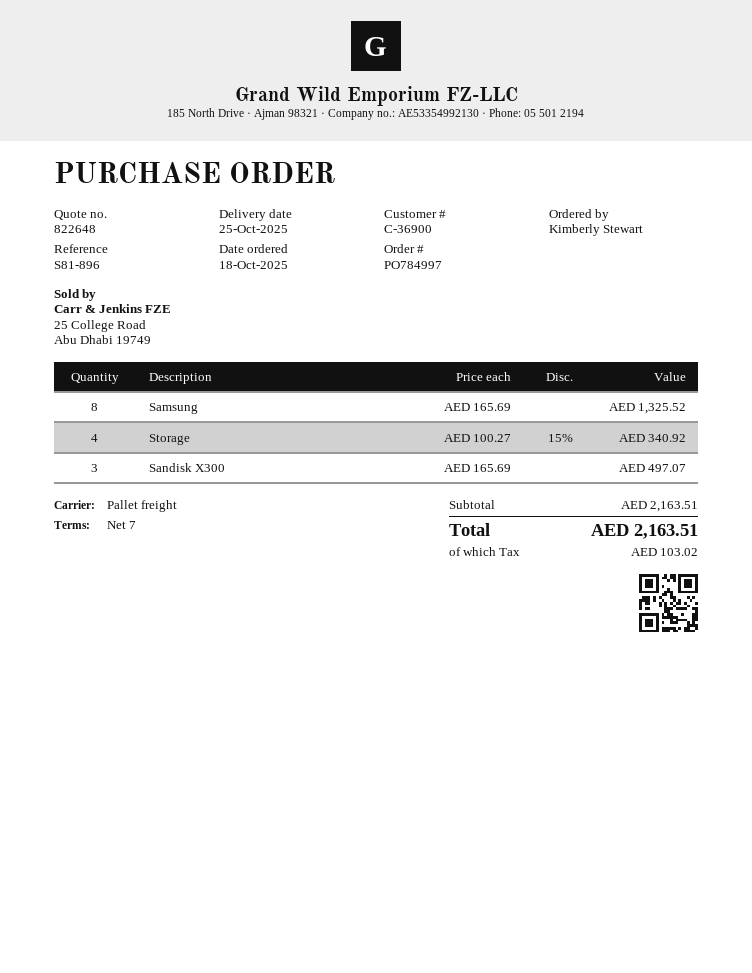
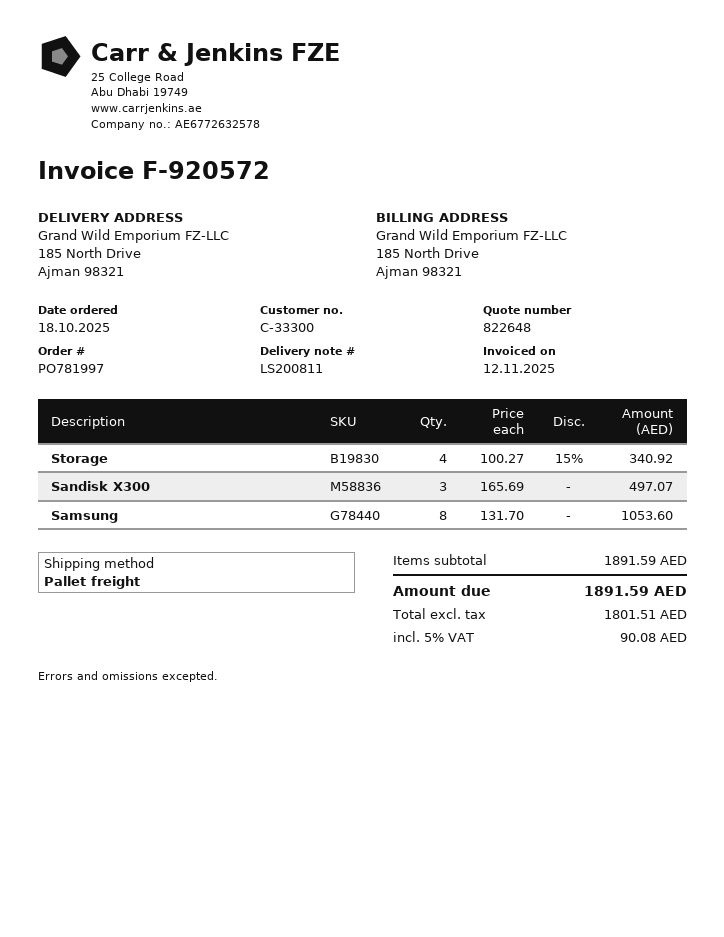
order number: PO784997 -> PO781997
customer number: C-36900 -> C-33300
Samsung: 8 x 165.69 = 1325.52 -> 8 x 131.70 = 1053.60
subtotal: 2163.51 -> 1891.59
tax: 103.02 -> 90.08
total: 2163.51 -> 1891.59

